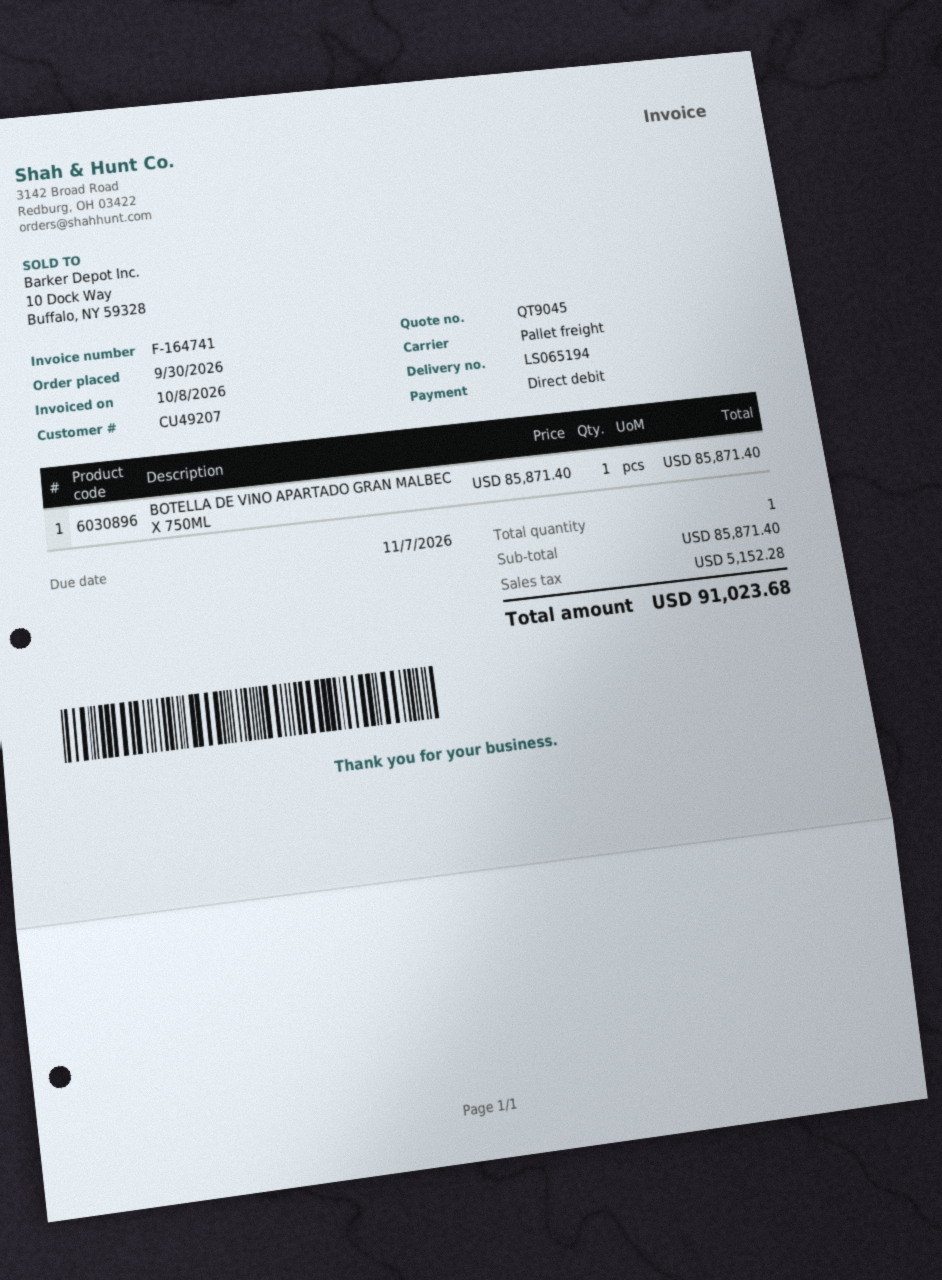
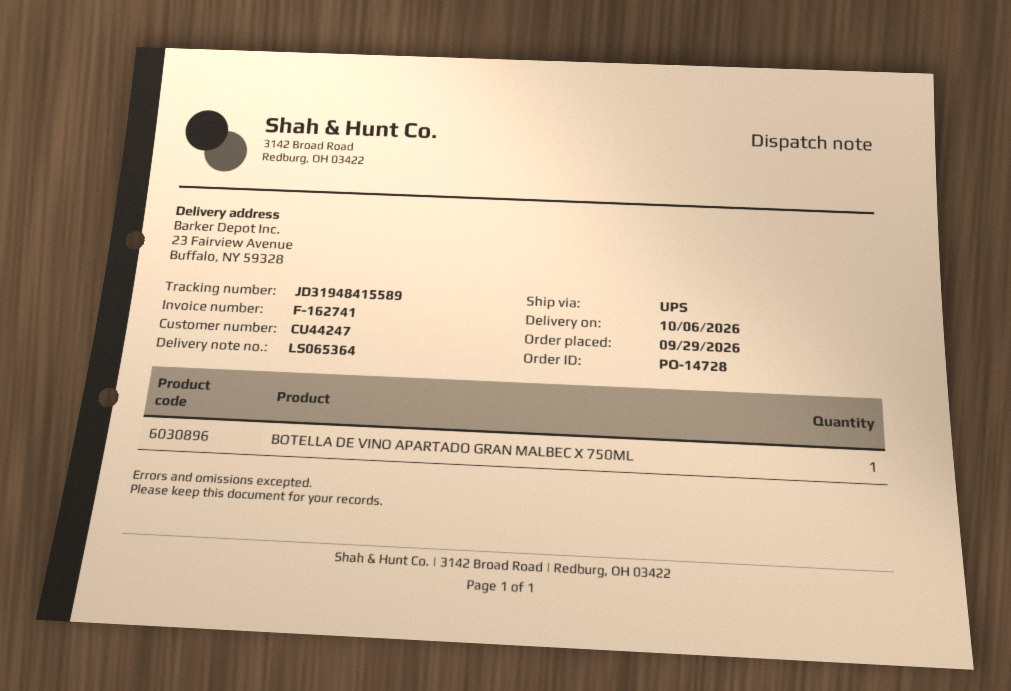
order date: 2026-09-30 -> 2026-09-29
delivery note number: LS065194 -> LS065364
invoice number: F-164741 -> F-162741
customer number: CU49207 -> CU44247
shipping method: pallet freight -> UPS

